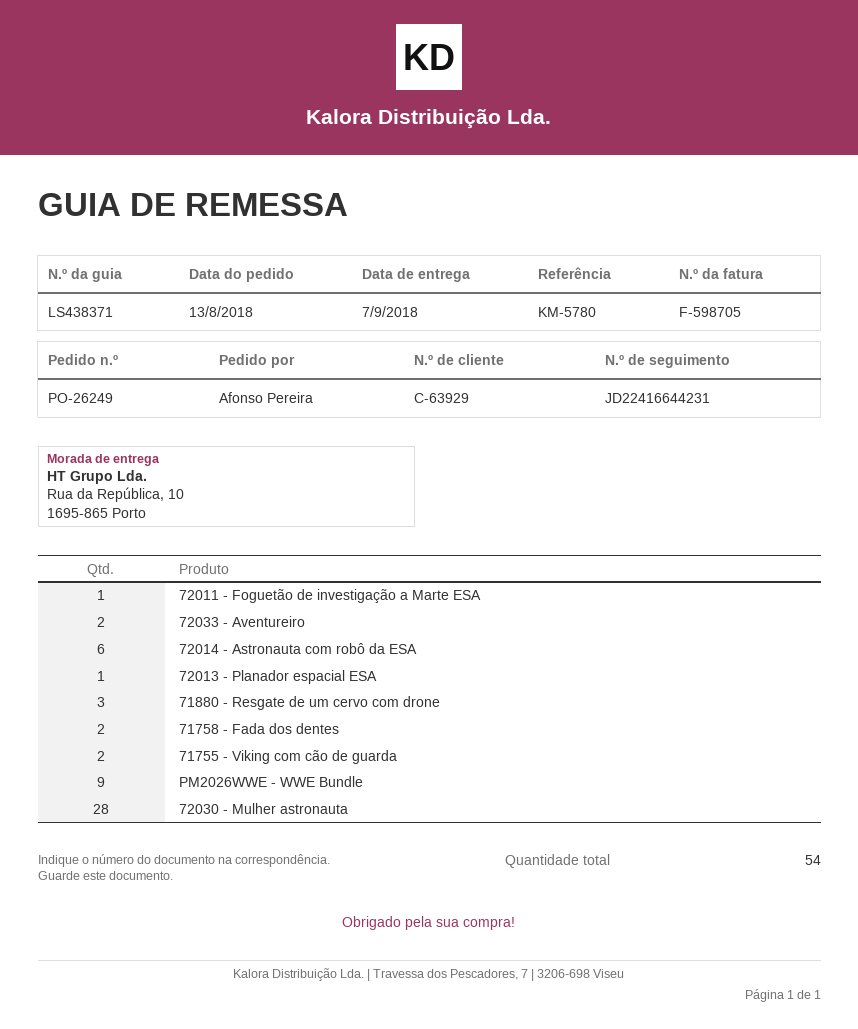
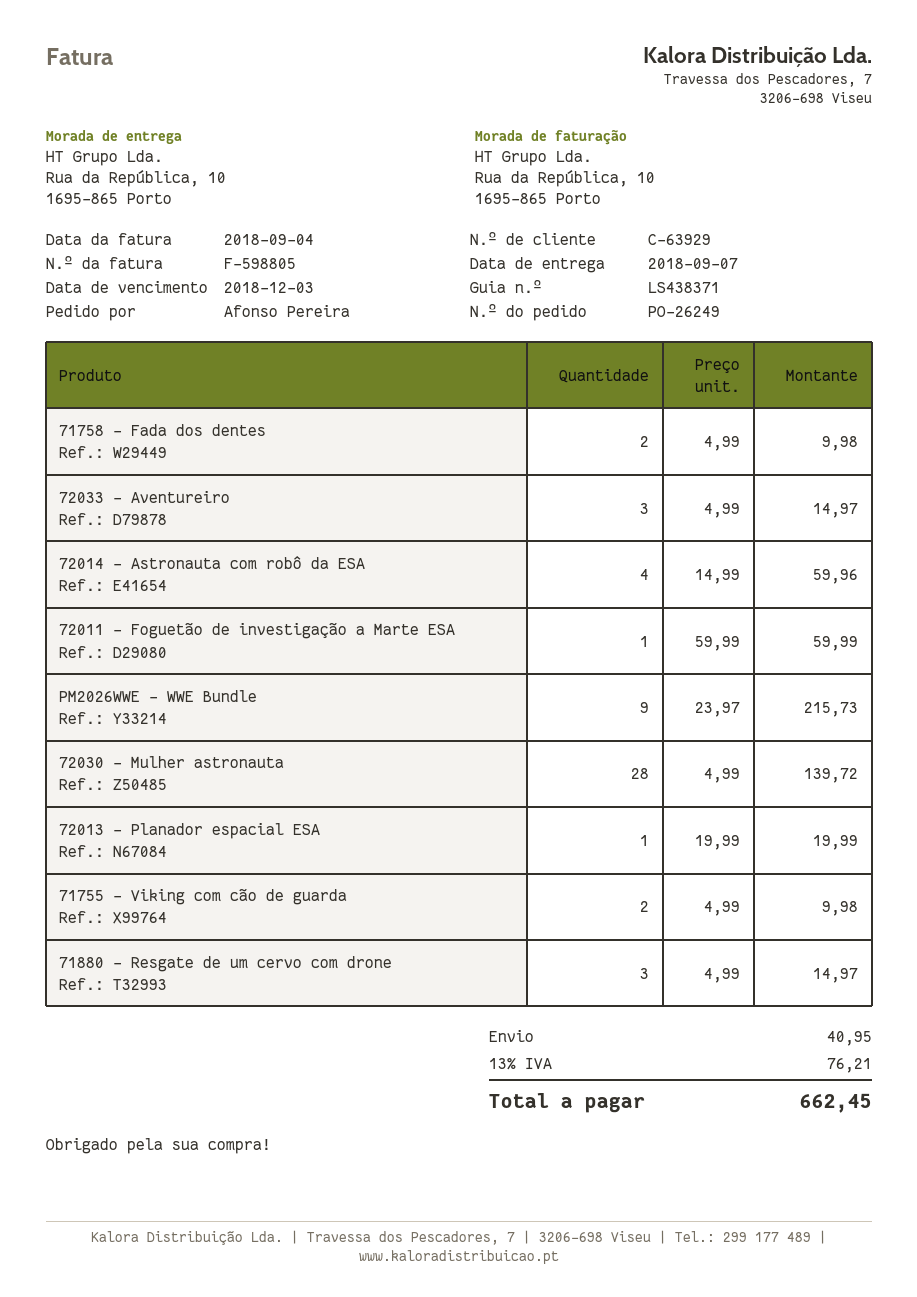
invoice number: F-598705 -> F-598805
72033 - Aventureiro: 2 -> 3
72014 - Astronauta com robô da ESA: 6 -> 4

